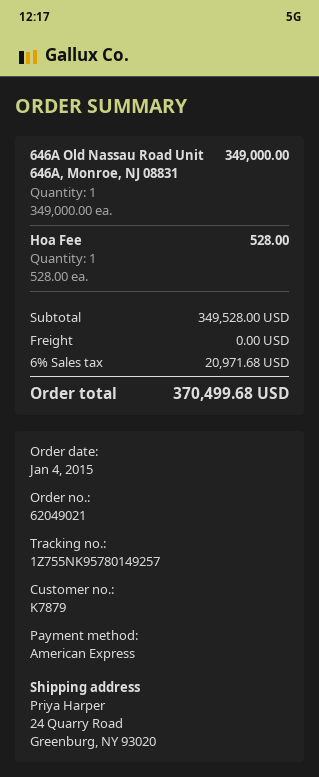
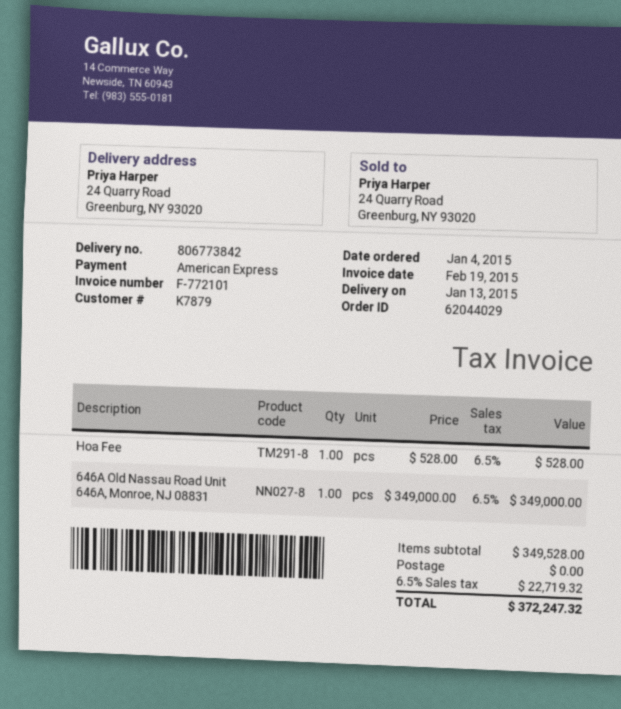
order number: 62049021 -> 62044029
tax: 6% = 20971.68 -> 6.5% = 22719.32
total: 370499.68 -> 372247.32

